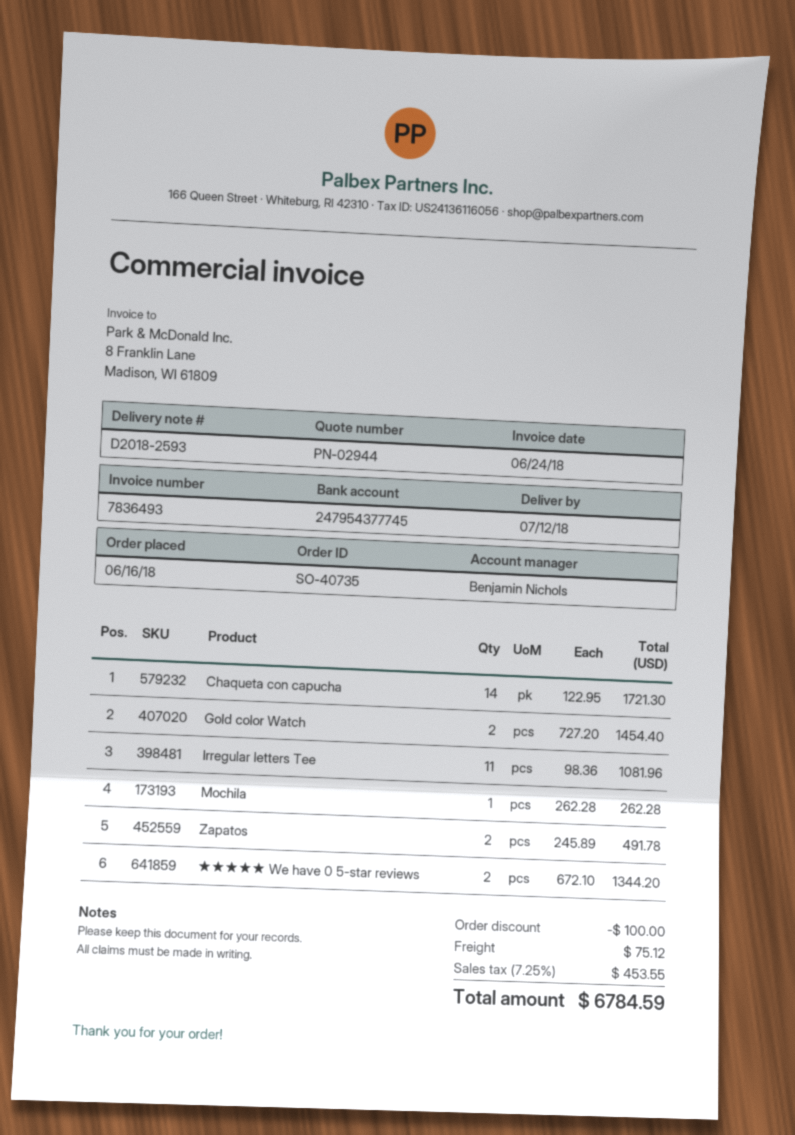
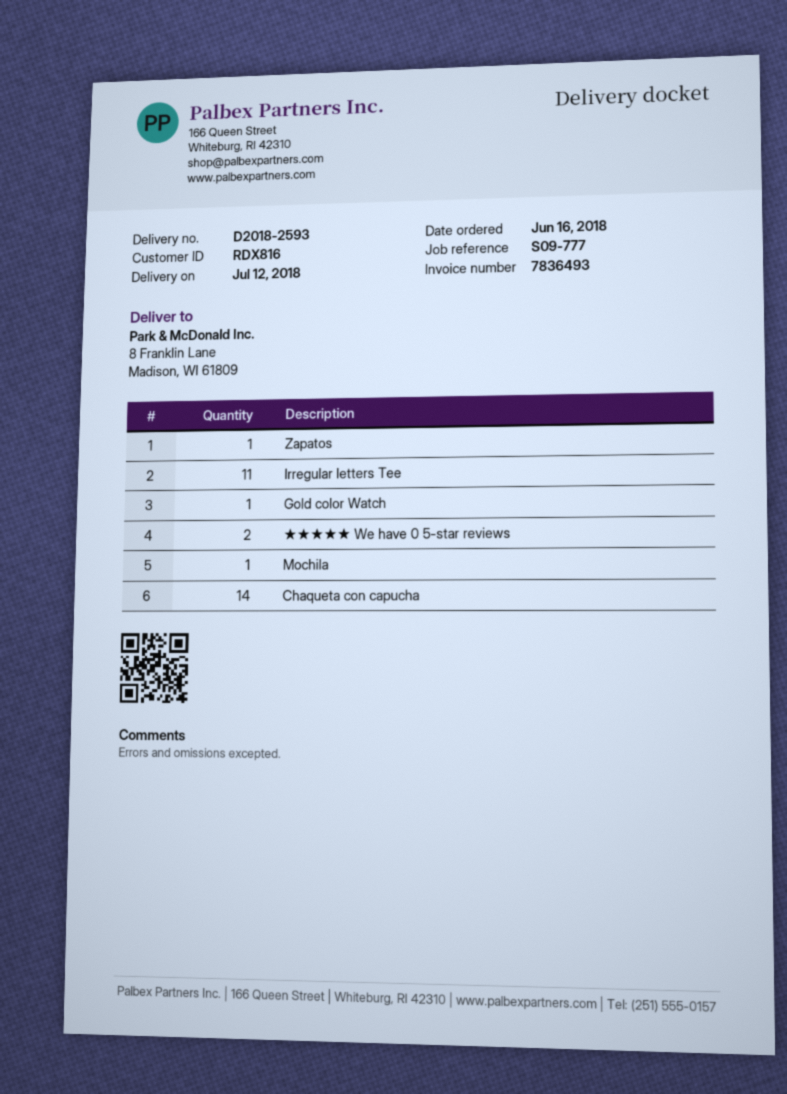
Gold color Watch: 2 -> 1
Zapatos: 2 -> 1

